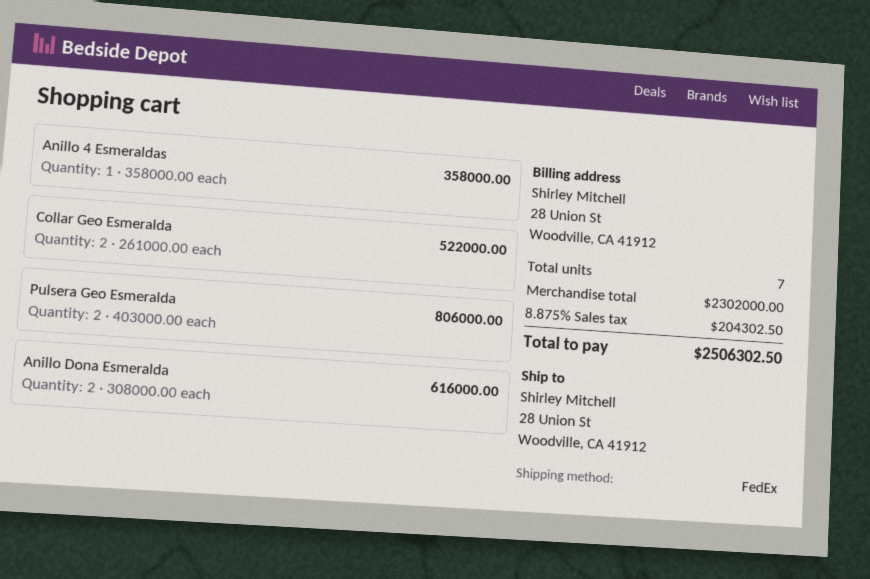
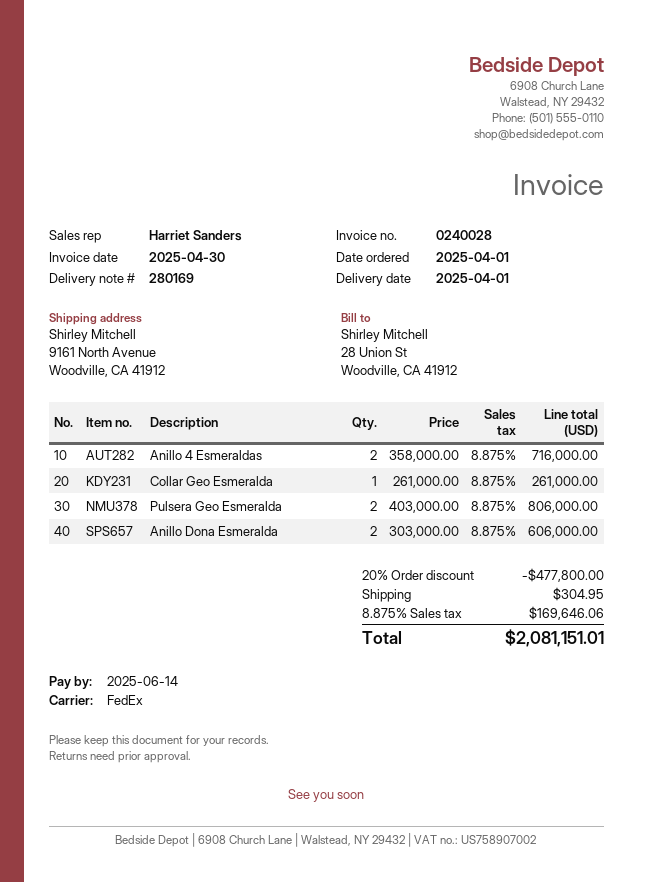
ship to: 28 Union St, Woodville, CA 41912 -> 9161 North Avenue, Woodville, CA 41912
Anillo 4 Esmeraldas: 1 x 358000.00 = 358000.00 -> 2 x 358000.00 = 716000.00
Collar Geo Esmeralda: 2 x 261000.00 = 522000.00 -> 1 x 261000.00 = 261000.00
Anillo Dona Esmeralda: 2 x 308000.00 = 616000.00 -> 2 x 303000.00 = 606000.00
discount: none -> 20% = 477800.00
shipping: none -> 304.95
tax: 8.875% = 204302.50 -> 8.875% = 169646.06
total: 2506302.50 -> 2081151.01

